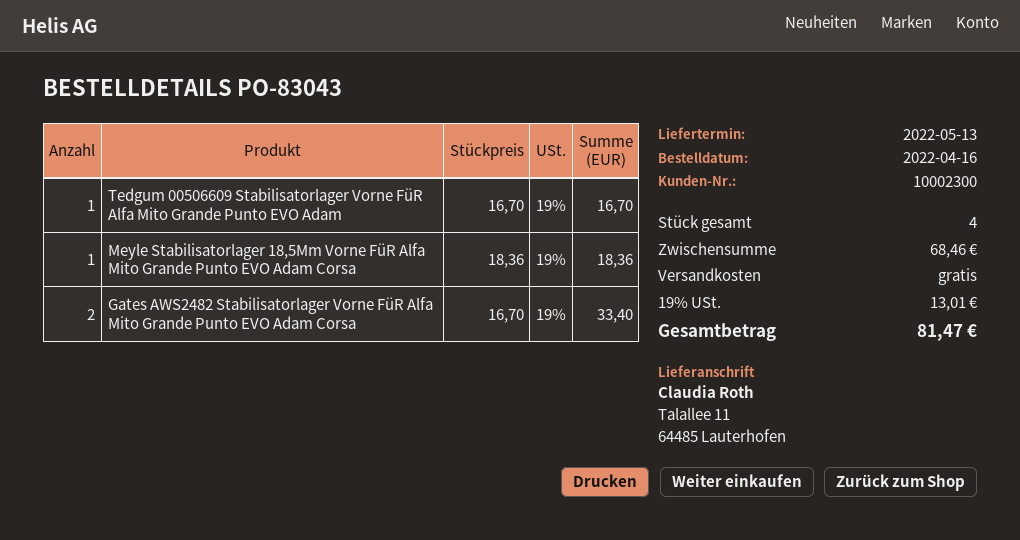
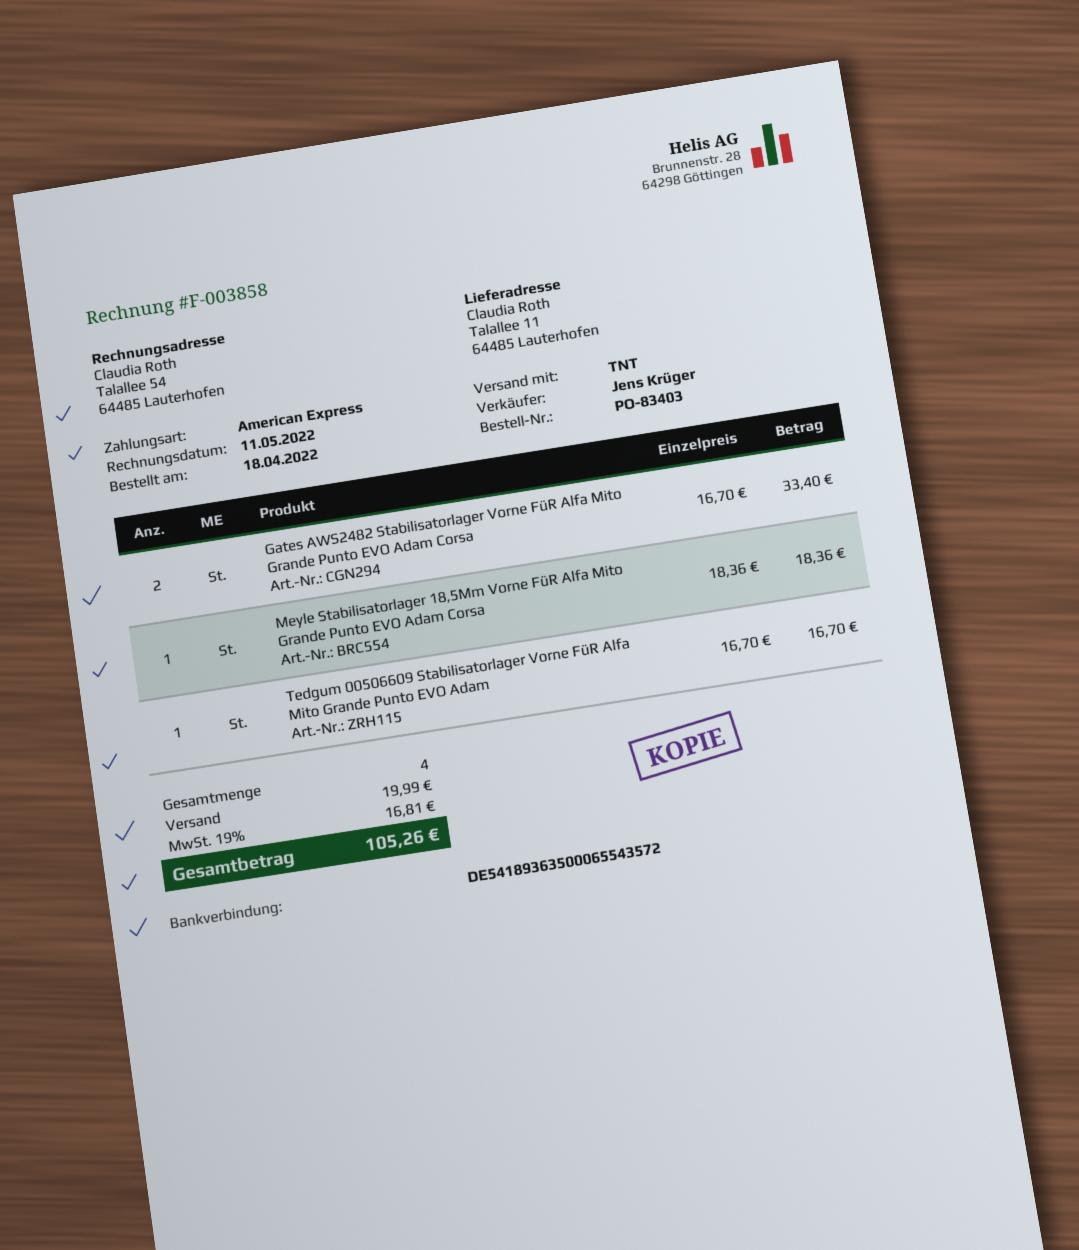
order number: PO-83043 -> PO-83403
order date: 2022-04-16 -> 2022-04-18
shipping: 0.00 -> 19.99
tax: 19% = 13.01 -> 19% = 16.81
total: 81.47 -> 105.26

